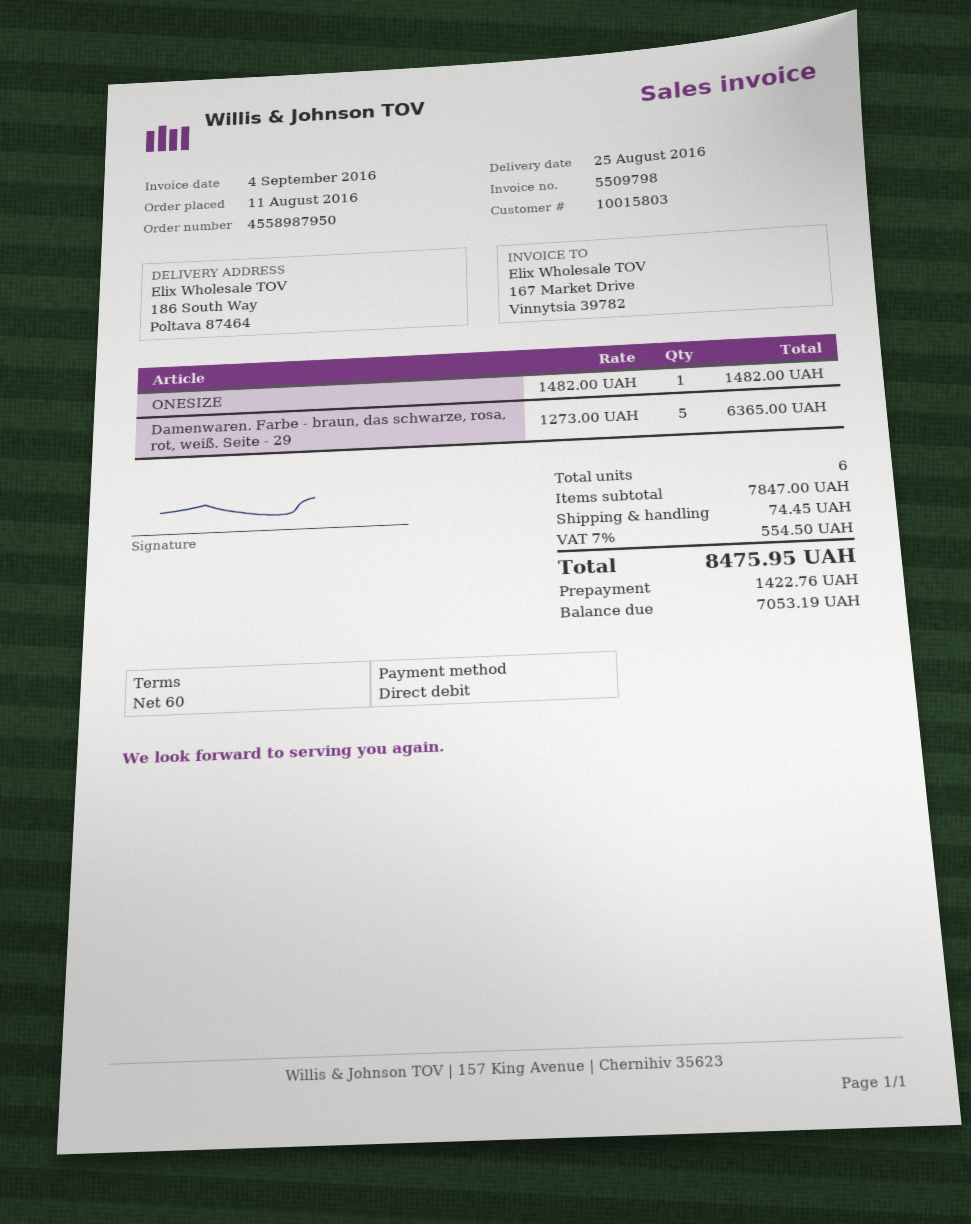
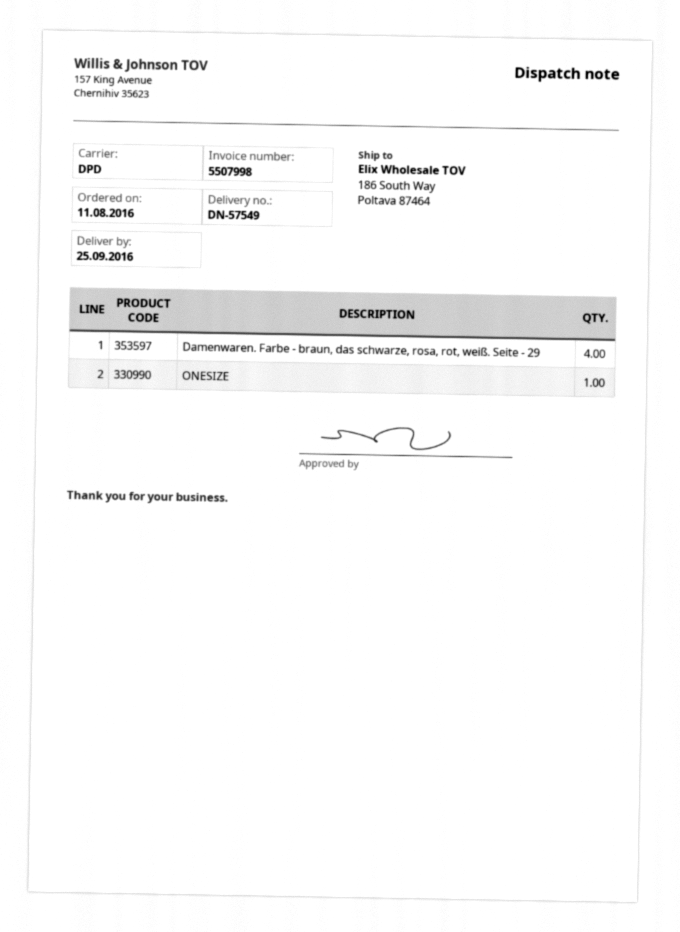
delivery date: 2016-08-25 -> 2016-09-25
invoice number: 5509798 -> 5507998
Damenwaren. Farbe - braun, das schwarze, rosa, rot, weiß. Seite - 29: 5 -> 4

